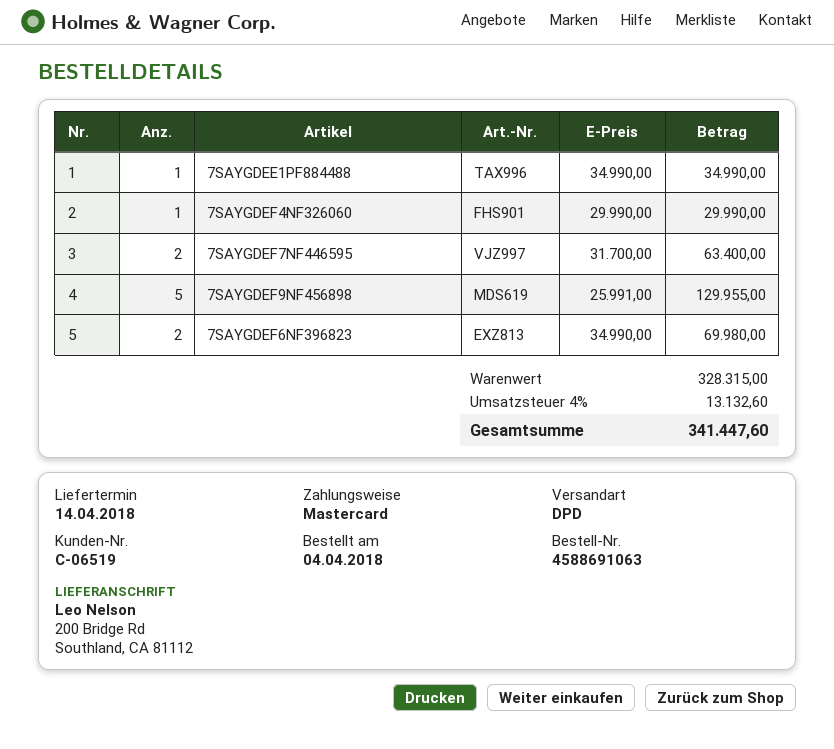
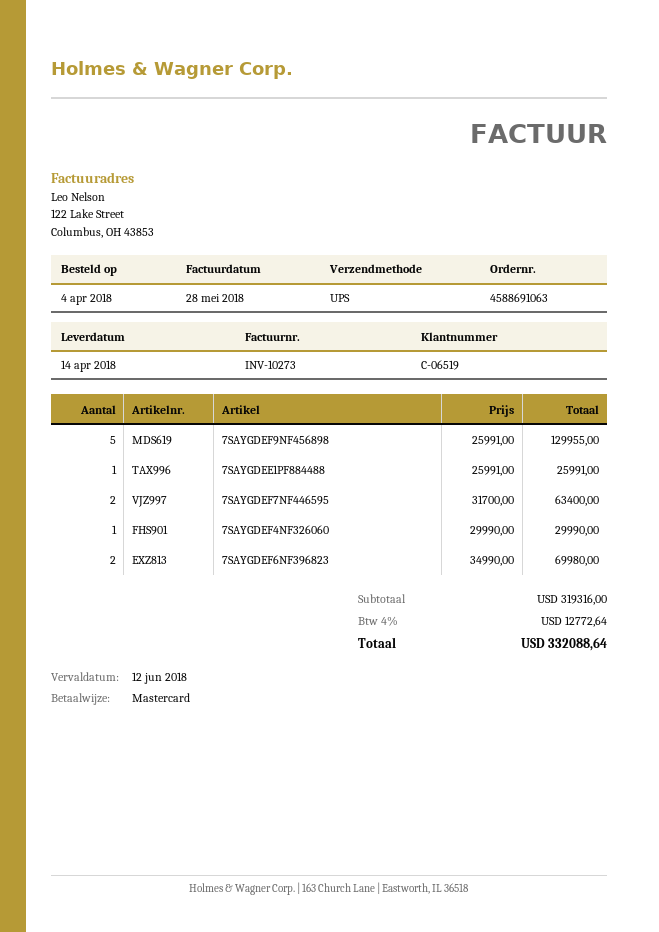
shipping method: DPD -> UPS
7SAYGDEE1PF884488: 1 x 34990.00 = 34990.00 -> 1 x 25991.00 = 25991.00
subtotal: 328315.00 -> 319316.00
tax: 4% = 13132.60 -> 4% = 12772.64
total: 341447.60 -> 332088.64

